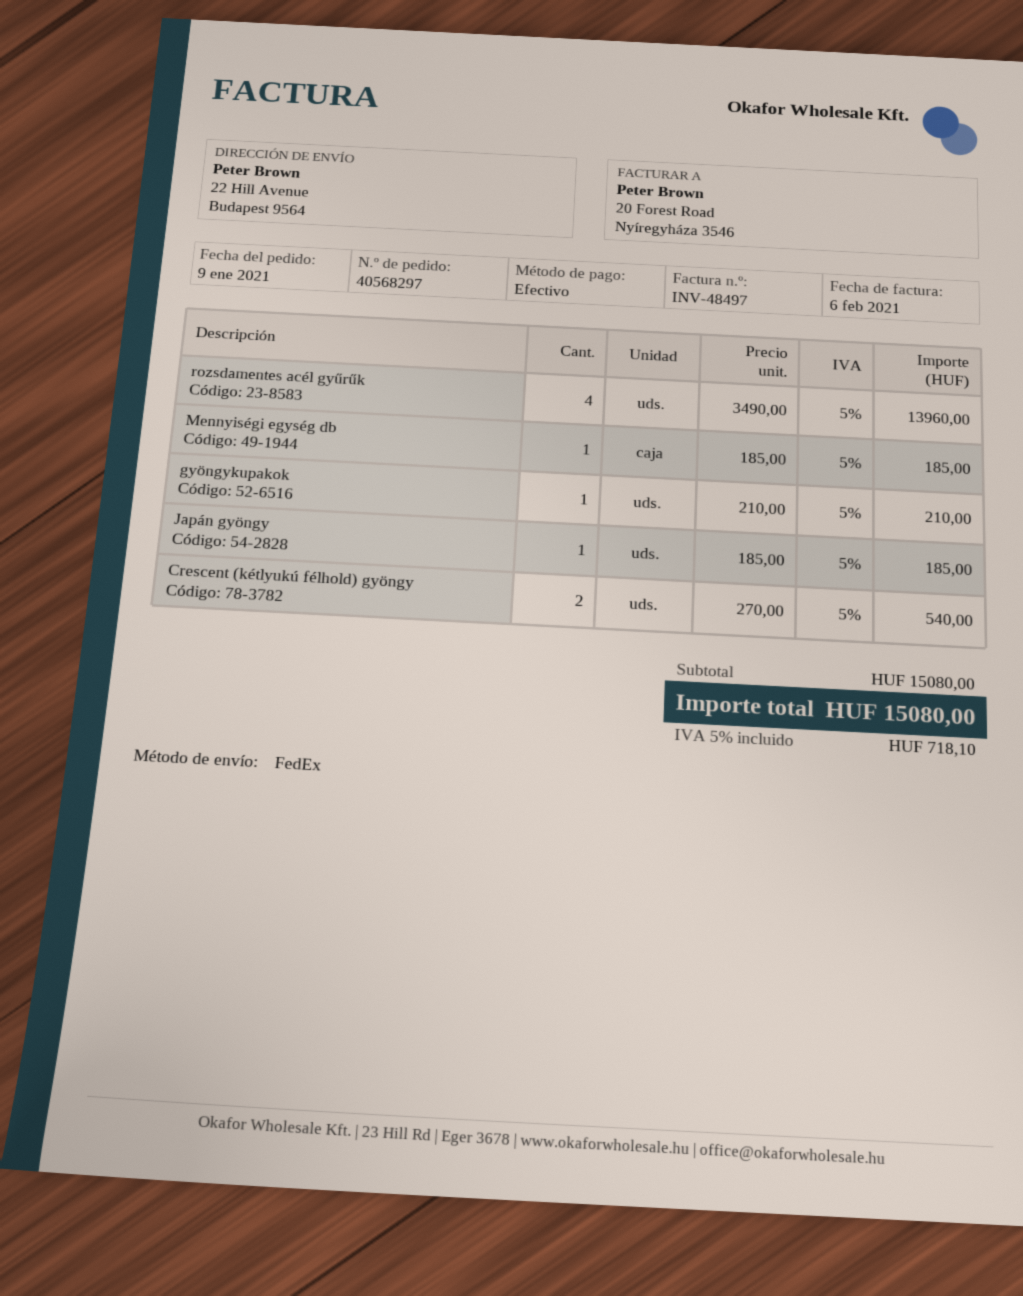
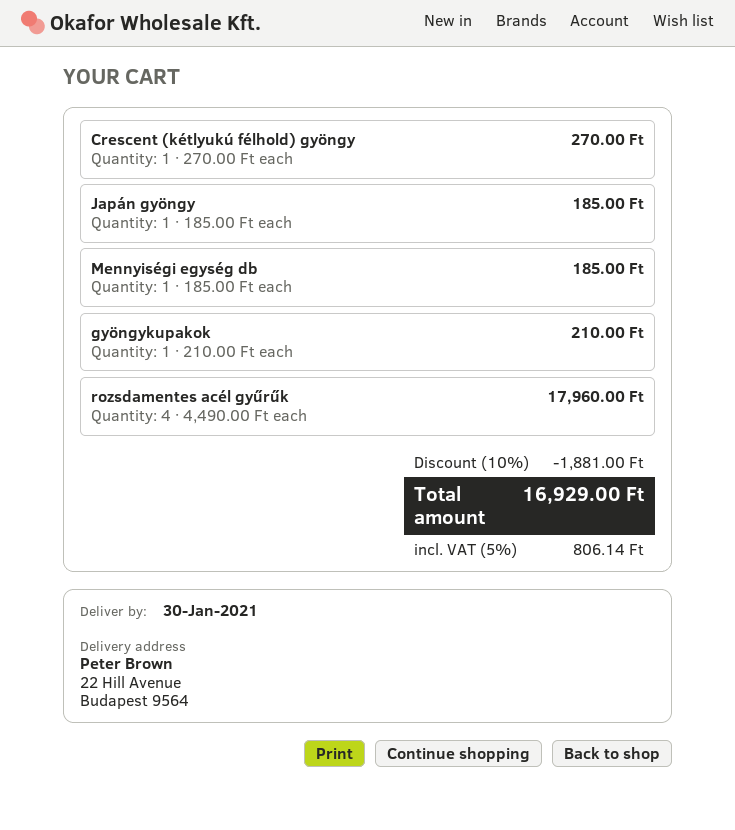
rozsdamentes acél gyűrűk: 4 x 3490.00 = 13960.00 -> 4 x 4490.00 = 17960.00
Crescent (kétlyukú félhold) gyöngy: 2 x 270.00 = 540.00 -> 1 x 270.00 = 270.00
discount: none -> 10% = 1881.00
tax: 5% = 718.10 -> 5% = 806.14
total: 15080.00 -> 16929.00

